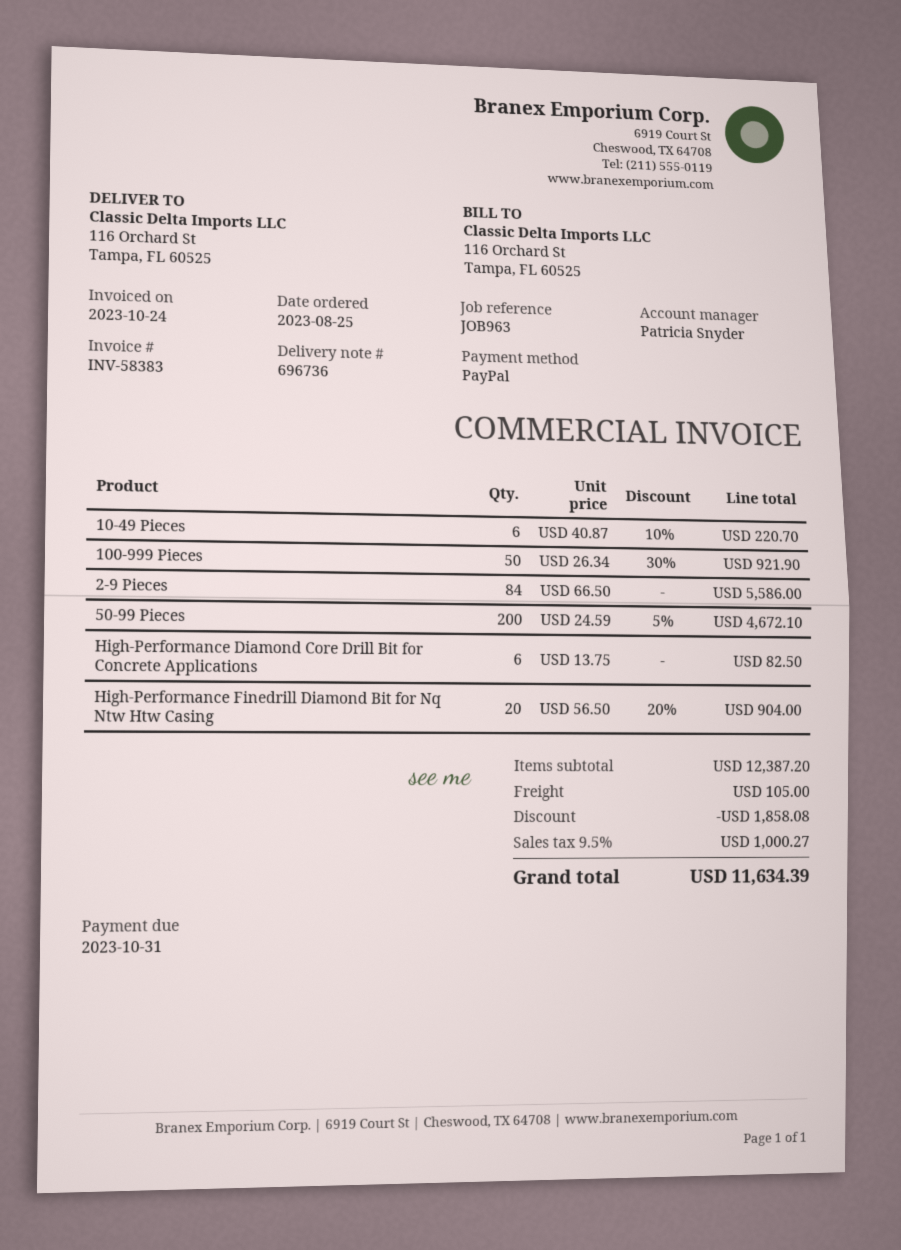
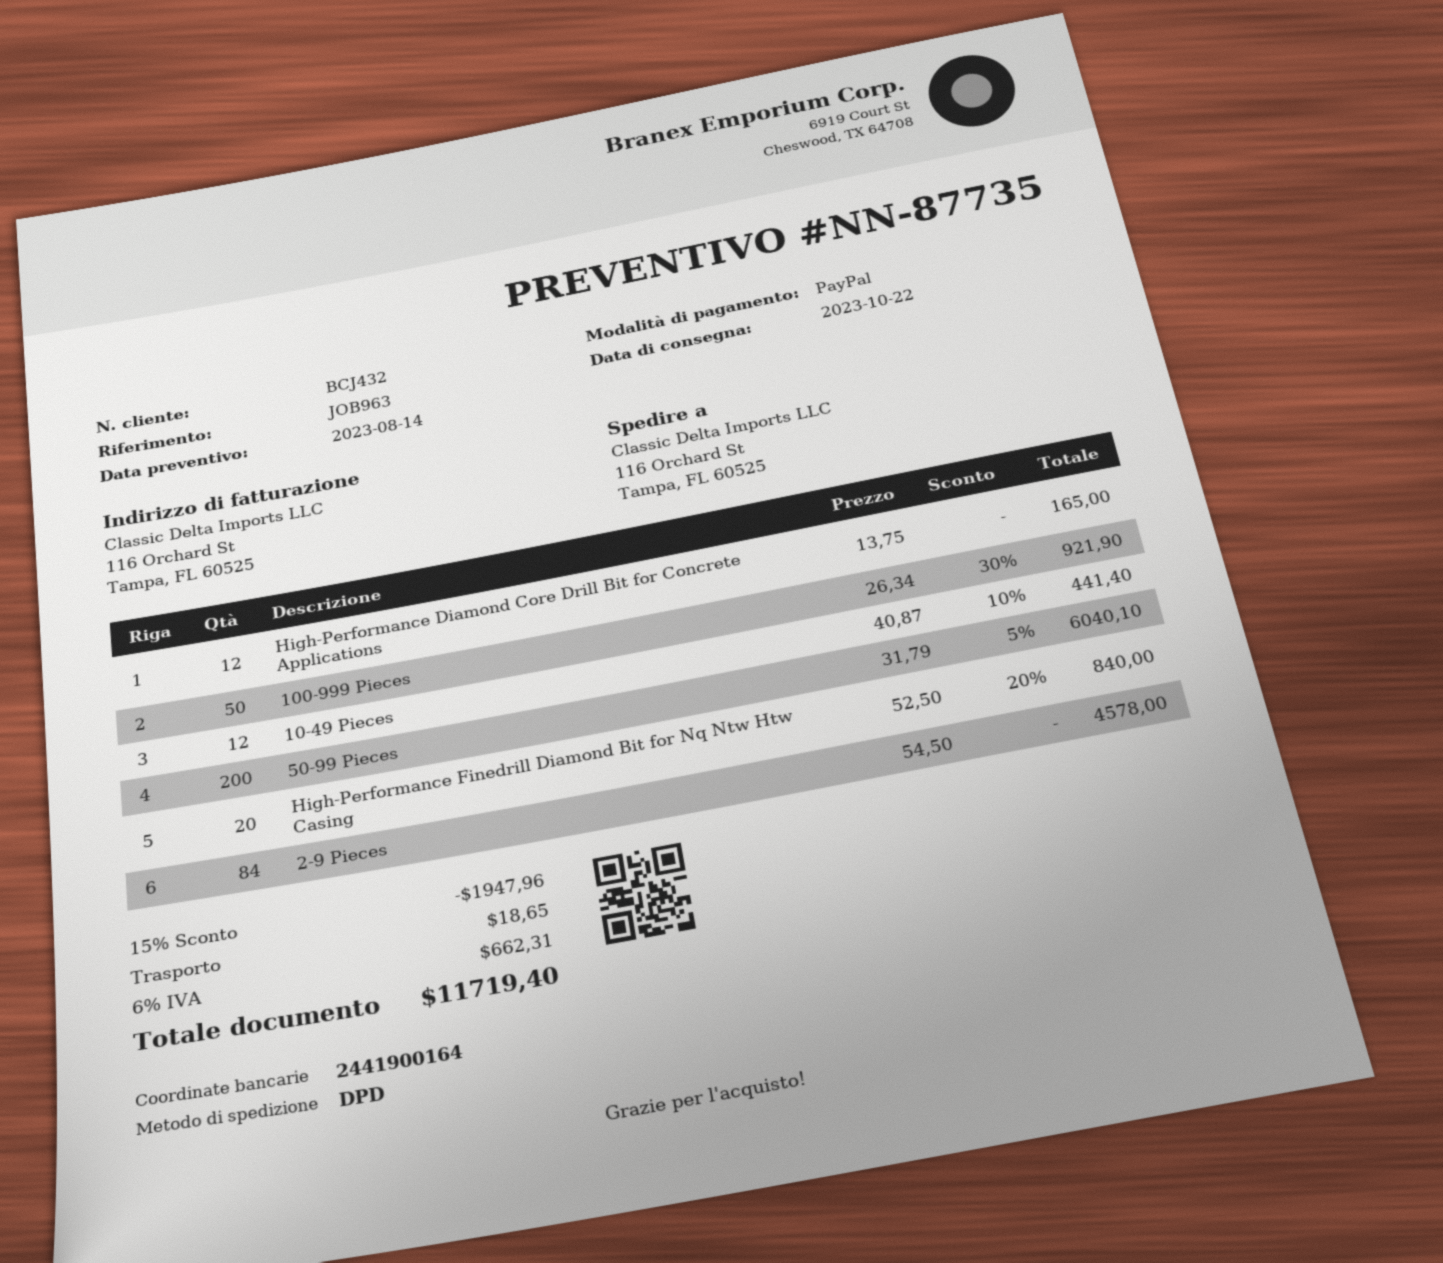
10-49 Pieces: 6 x 40.87 - 10% = 220.70 -> 12 x 40.87 - 10% = 441.40
2-9 Pieces: 84 x 66.50 = 5586.00 -> 84 x 54.50 = 4578.00
50-99 Pieces: 200 x 24.59 - 5% = 4672.10 -> 200 x 31.79 - 5% = 6040.10
High-Performance Diamond Core Drill Bit for Concrete Applications: 6 x 13.75 = 82.50 -> 12 x 13.75 = 165.00
High-Performance Finedrill Diamond Bit for Nq Ntw Htw Casing: 20 x 56.50 - 20% = 904.00 -> 20 x 52.50 - 20% = 840.00
discount: 1858.08 -> 1947.96
shipping: 105.00 -> 18.65
tax: 9.5% = 1000.27 -> 6% = 662.31
total: 11634.39 -> 11719.40

